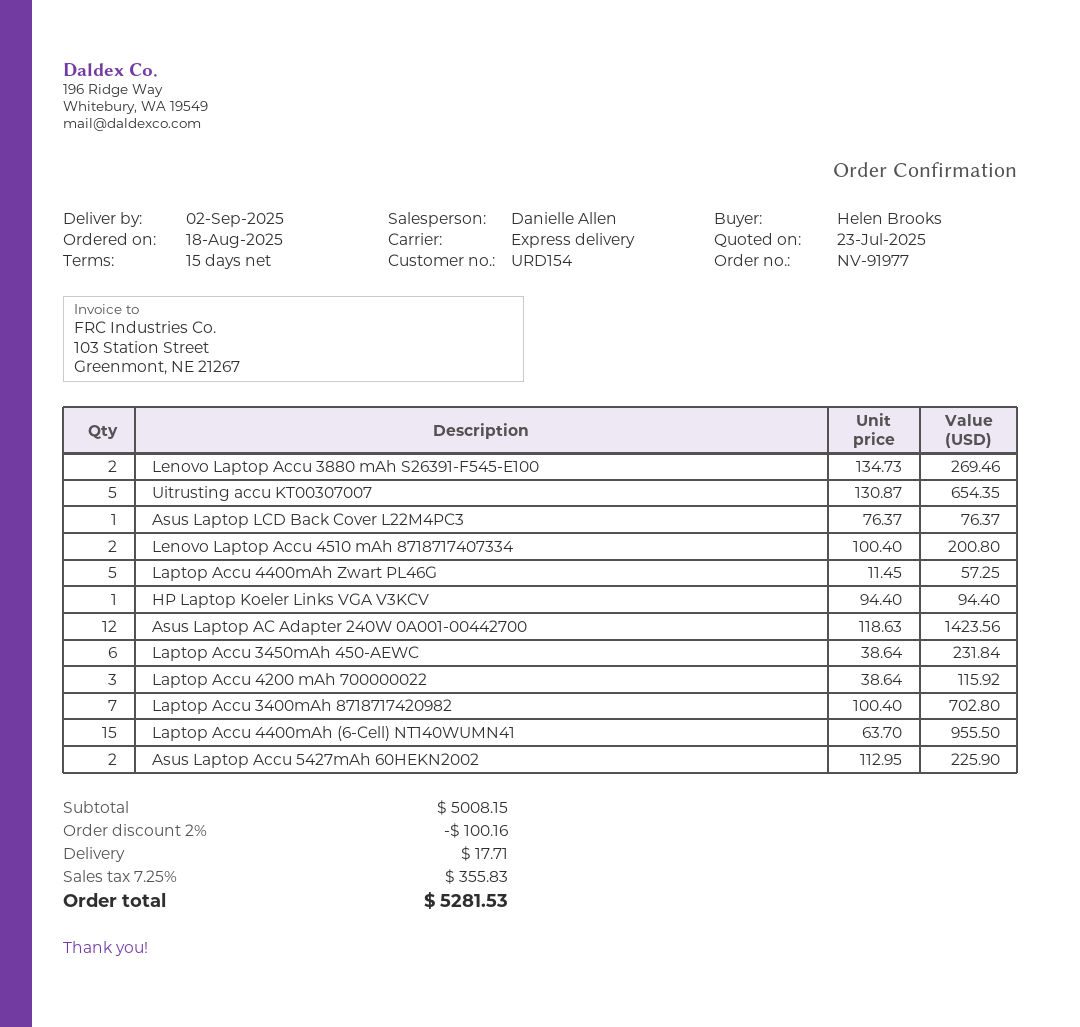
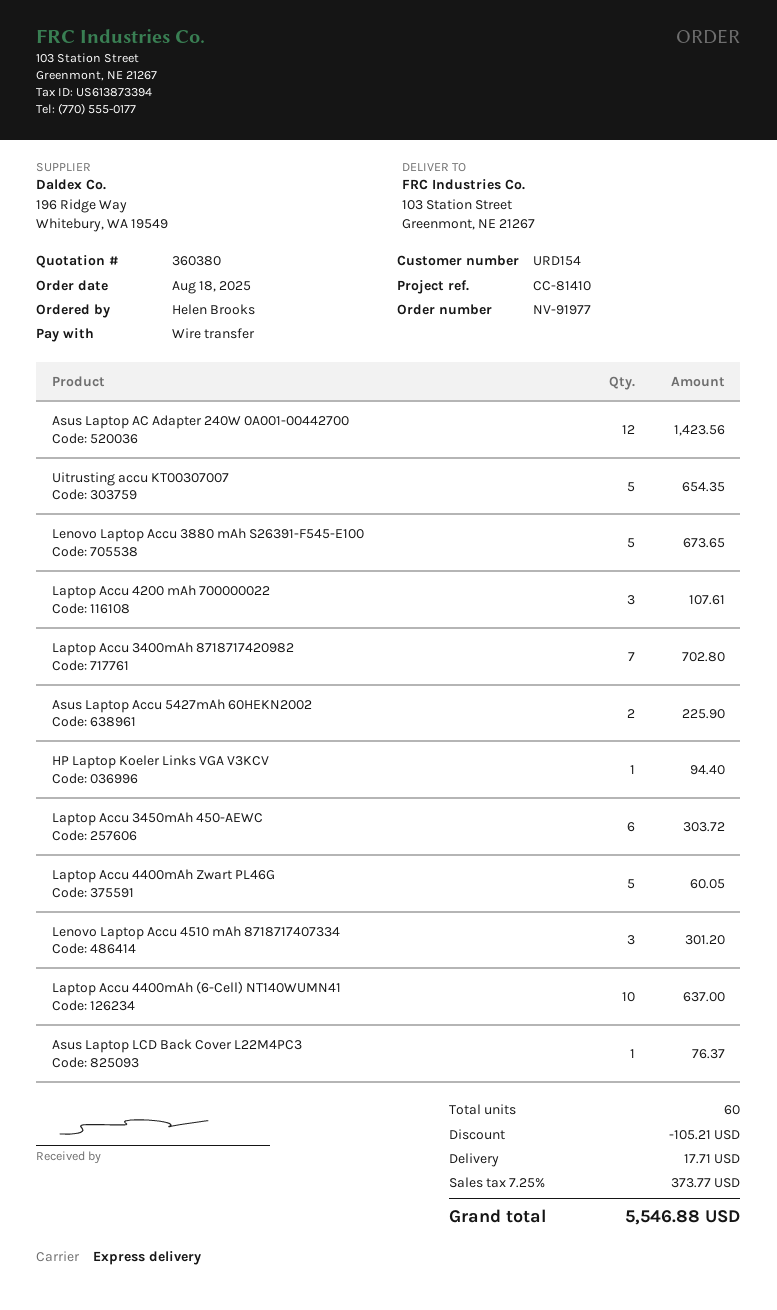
Lenovo Laptop Accu 3880 mAh S26391-F545-E100: 2 for 269.46 -> 5 for 673.65
Lenovo Laptop Accu 4510 mAh 8718717407334: 2 for 200.80 -> 3 for 301.20
Laptop Accu 4400mAh Zwart PL46G: 5 for 57.25 -> 5 for 60.05
Laptop Accu 3450mAh 450-AEWC: 6 for 231.84 -> 6 for 303.72
Laptop Accu 4200 mAh 700000022: 3 for 115.92 -> 3 for 107.61
Laptop Accu 4400mAh (6-Cell) NT140WUMN41: 15 for 955.50 -> 10 for 637.00
discount: 100.16 -> 105.21
tax: 7.25% = 355.83 -> 7.25% = 373.77
total: 5281.53 -> 5546.88

